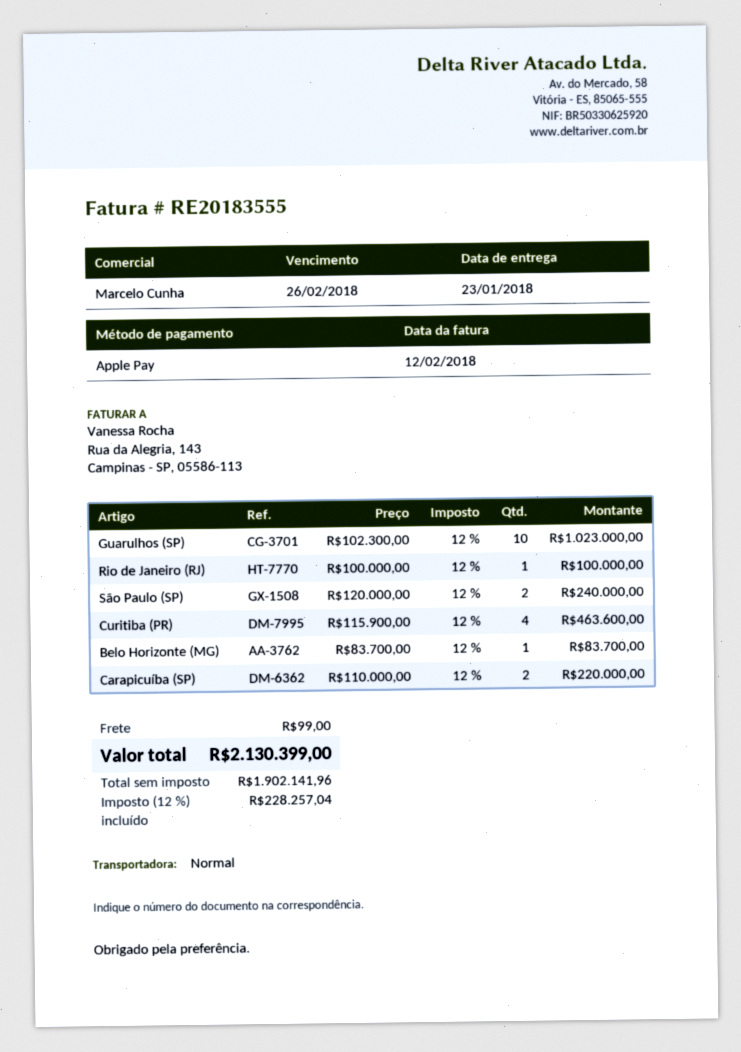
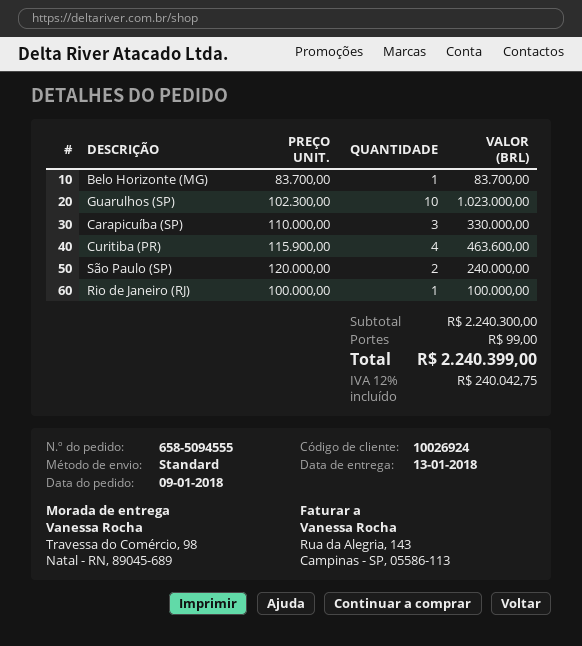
delivery date: 2018-01-23 -> 2018-01-13
Carapicuíba (SP): 2 x 110000.00 = 220000.00 -> 3 x 110000.00 = 330000.00
tax: 12% = 228257.04 -> 12% = 240042.75
total: 2130399.00 -> 2240399.00

